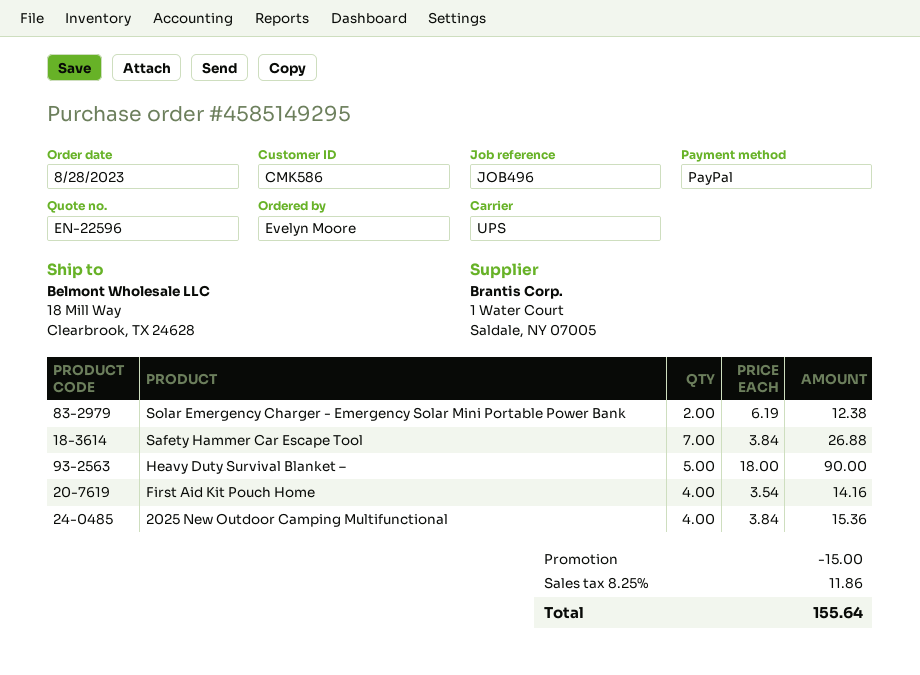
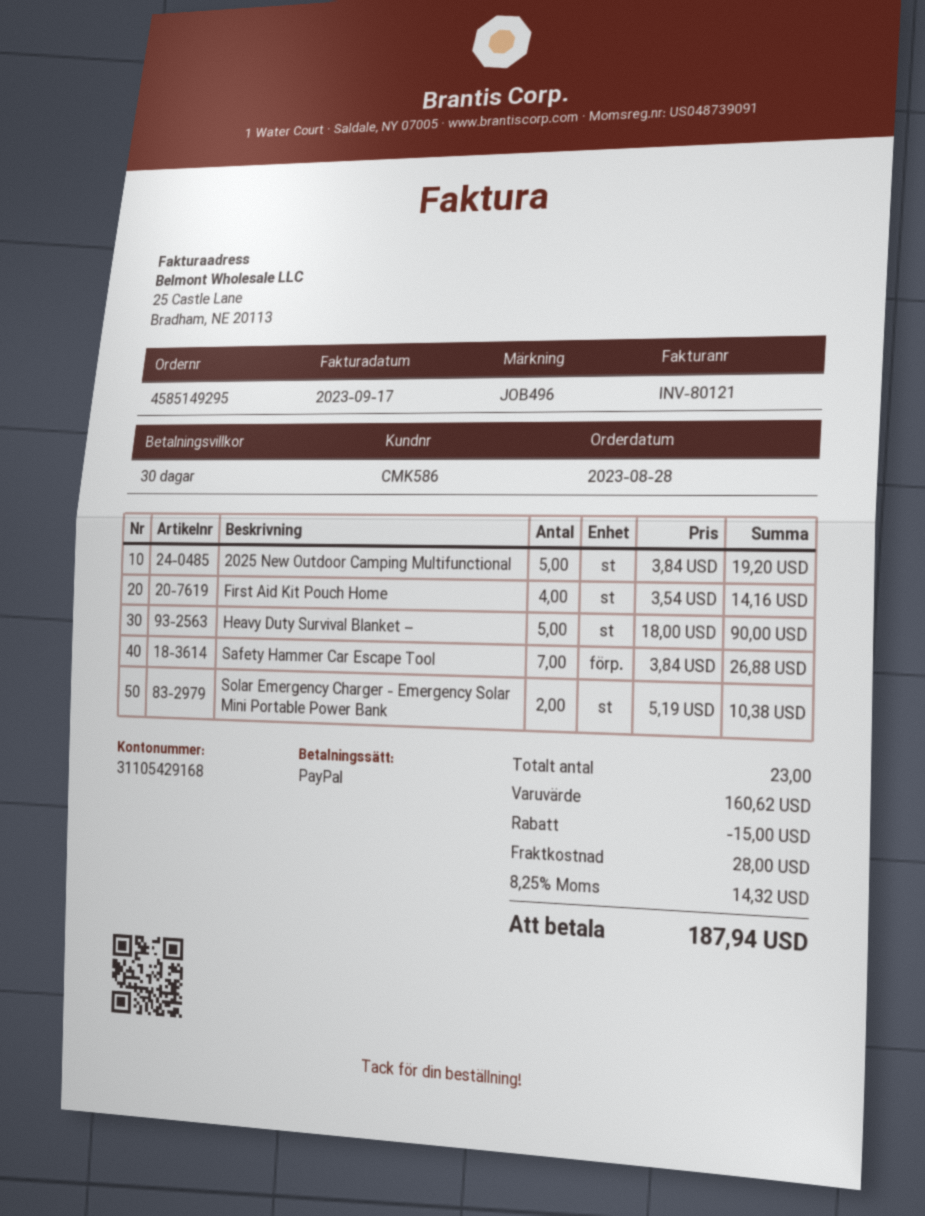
Solar Emergency Charger - Emergency Solar Mini Portable Power Bank: 2 x 6.19 = 12.38 -> 2 x 5.19 = 10.38
2025 New Outdoor Camping Multifunctional: 4 x 3.84 = 15.36 -> 5 x 3.84 = 19.20
shipping: none -> 28.00
tax: 8.25% = 11.86 -> 8.25% = 14.32
total: 155.64 -> 187.94

